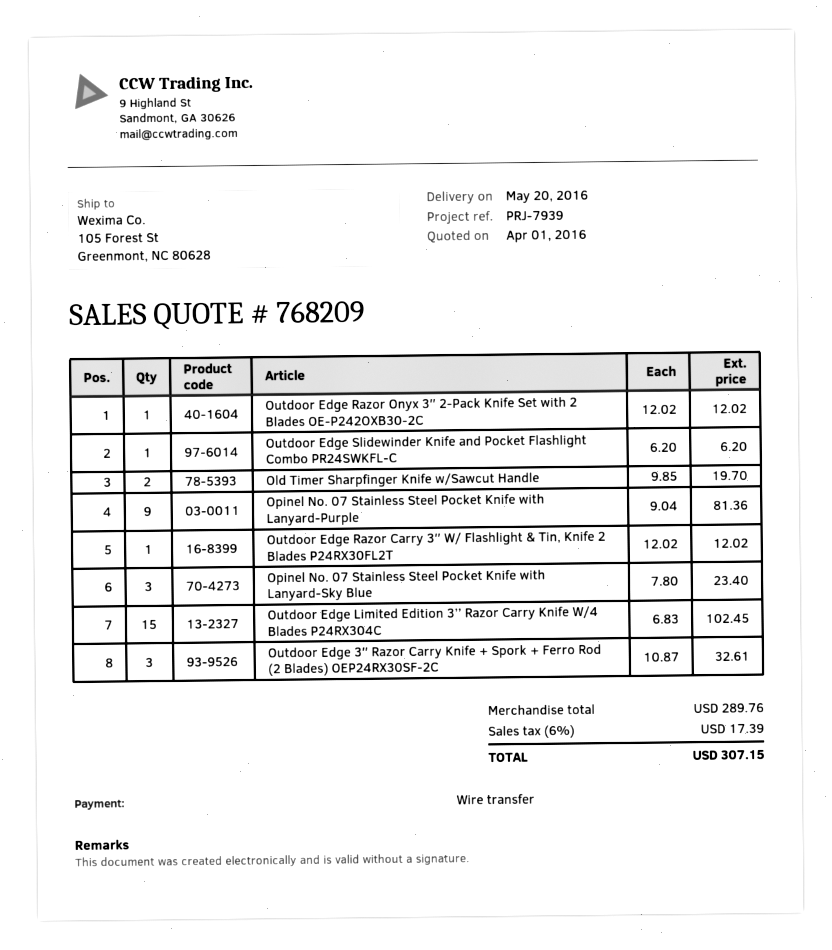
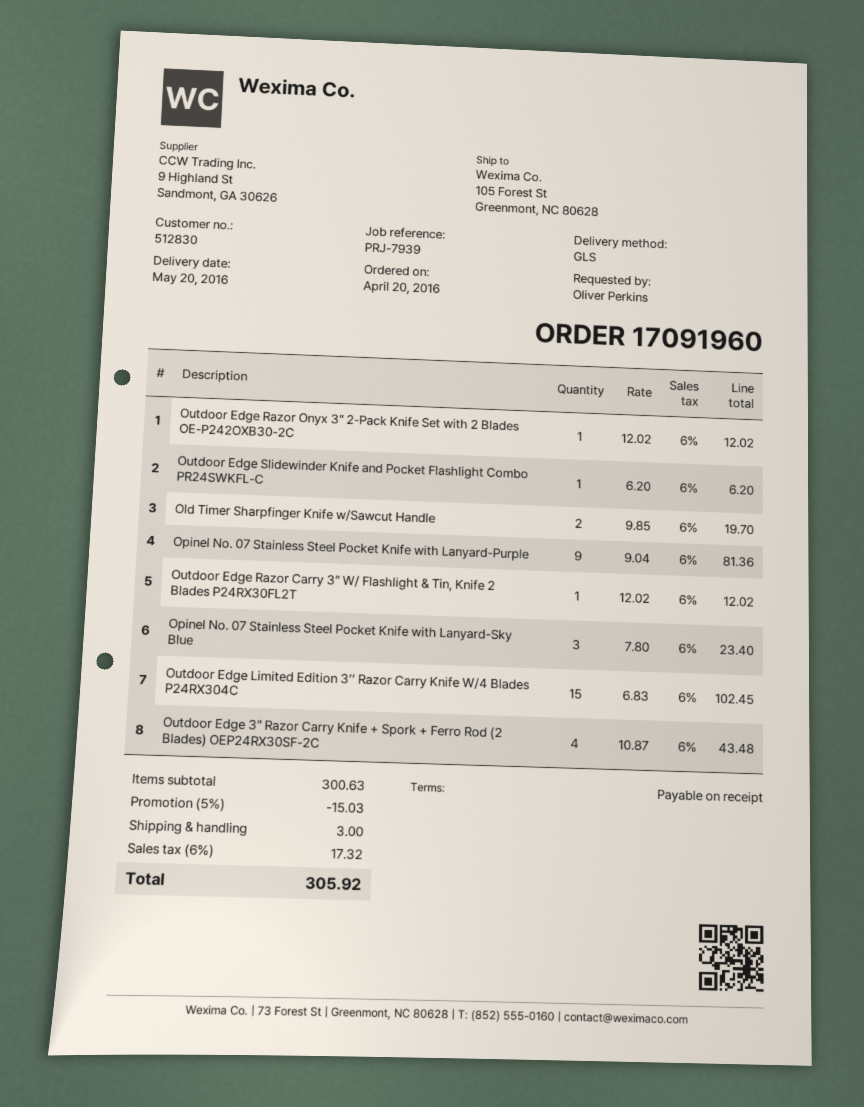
Outdoor Edge 3″ Razor Carry Knife + Spork + Ferro Rod (2 Blades) OEP24RX30SF-2C: 3 x 10.87 = 32.61 -> 4 x 10.87 = 43.48
subtotal: 289.76 -> 300.63
discount: none -> 5% = 15.03
shipping: none -> 3.00
tax: 6% = 17.39 -> 6% = 17.32
total: 307.15 -> 305.92

